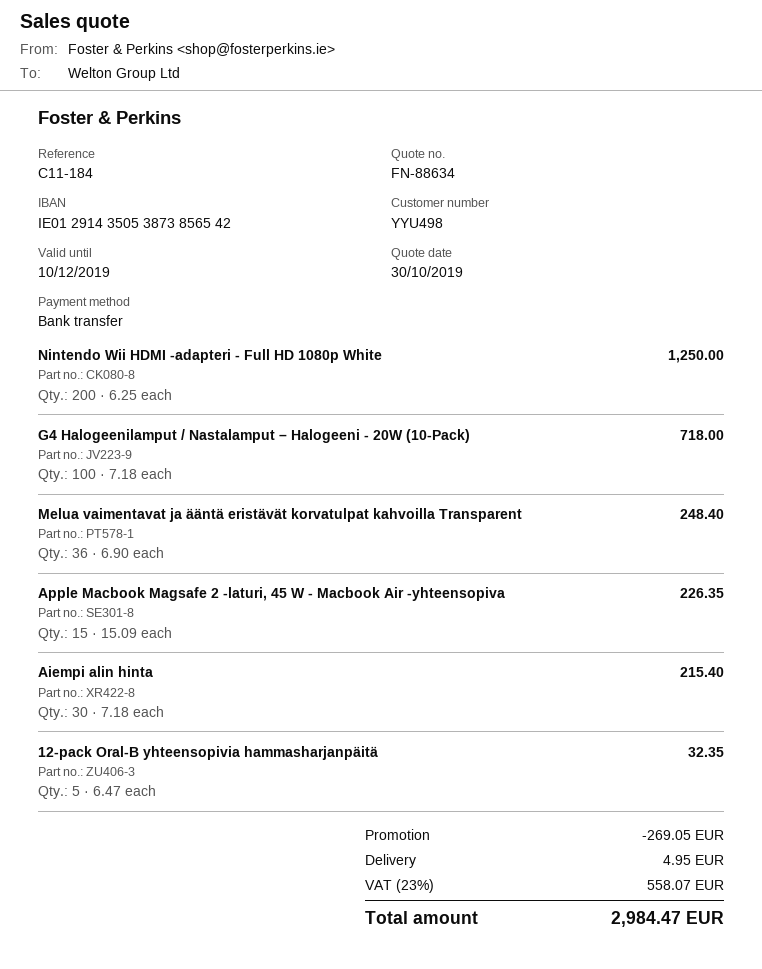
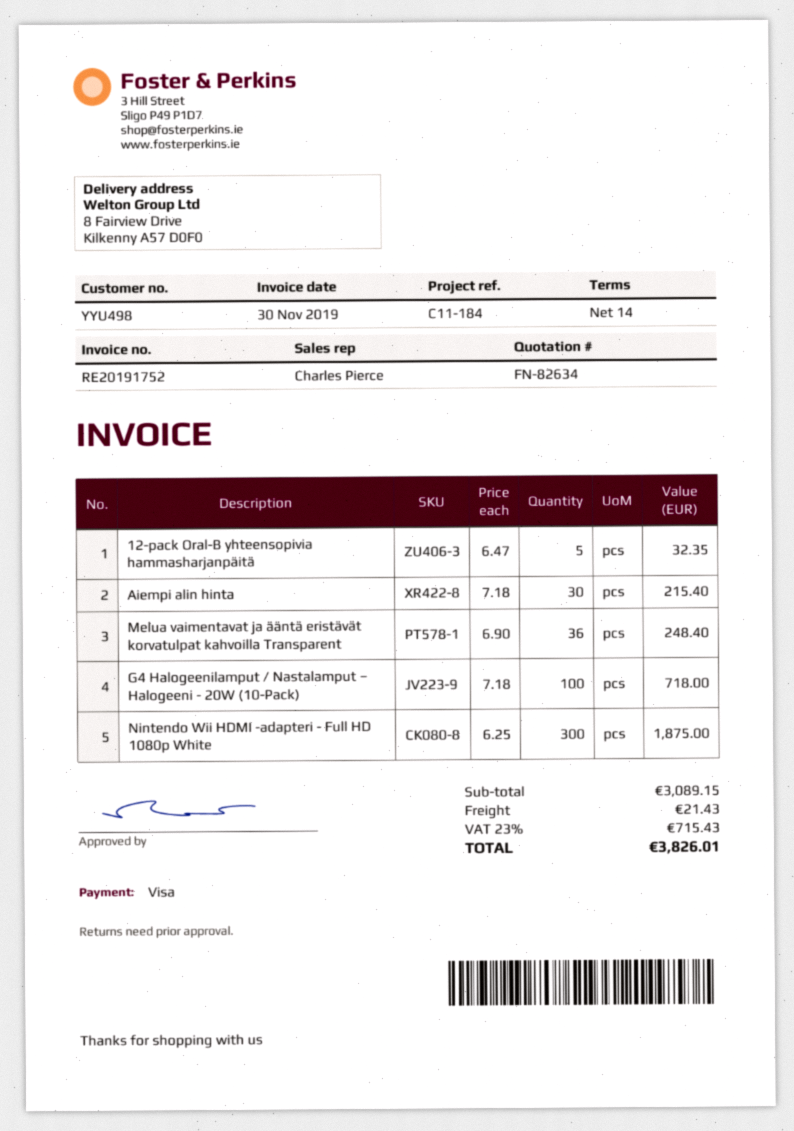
quote number: FN-88634 -> FN-82634
payment method: bank transfer -> Visa
Nintendo Wii HDMI -adapteri - Full HD 1080p White: 200 x 6.25 = 1250.00 -> 300 x 6.25 = 1875.00
Apple Macbook Magsafe 2 -laturi, 45 W - Macbook Air -yhteensopiva: 15 x 15.09 = 226.35 -> none
discount: 269.05 -> none
shipping: 4.95 -> 21.43
tax: 23% = 558.07 -> 23% = 715.43
total: 2984.47 -> 3826.01

